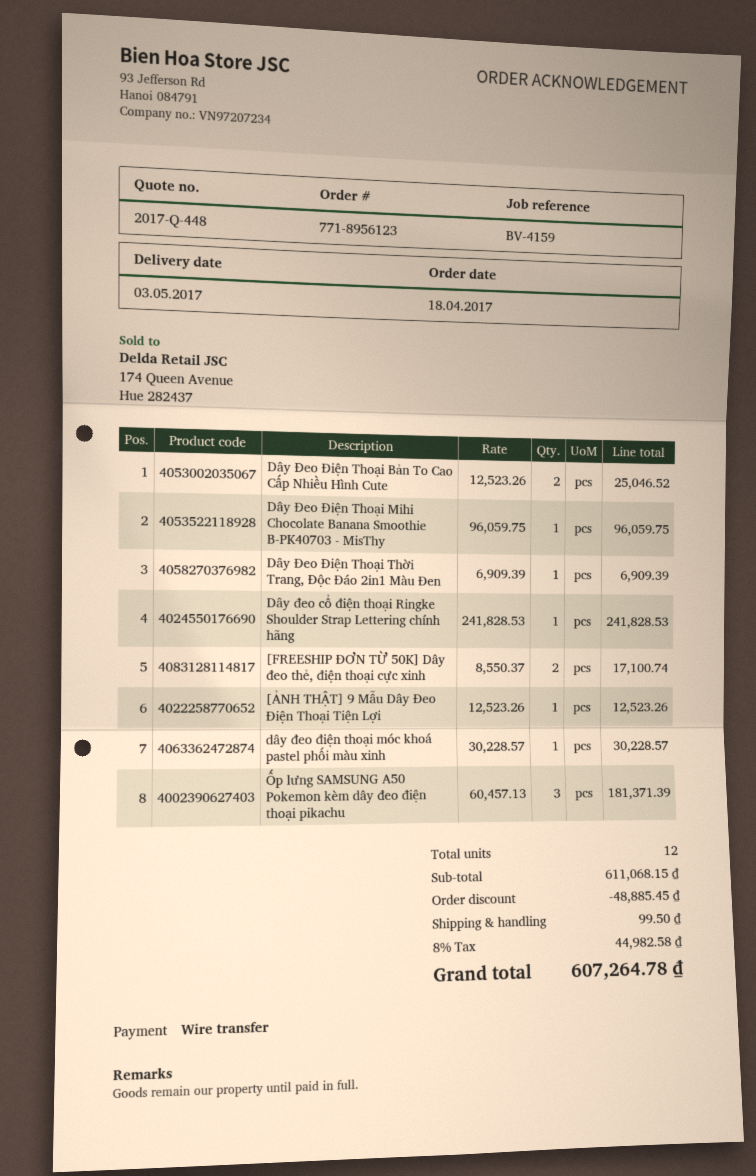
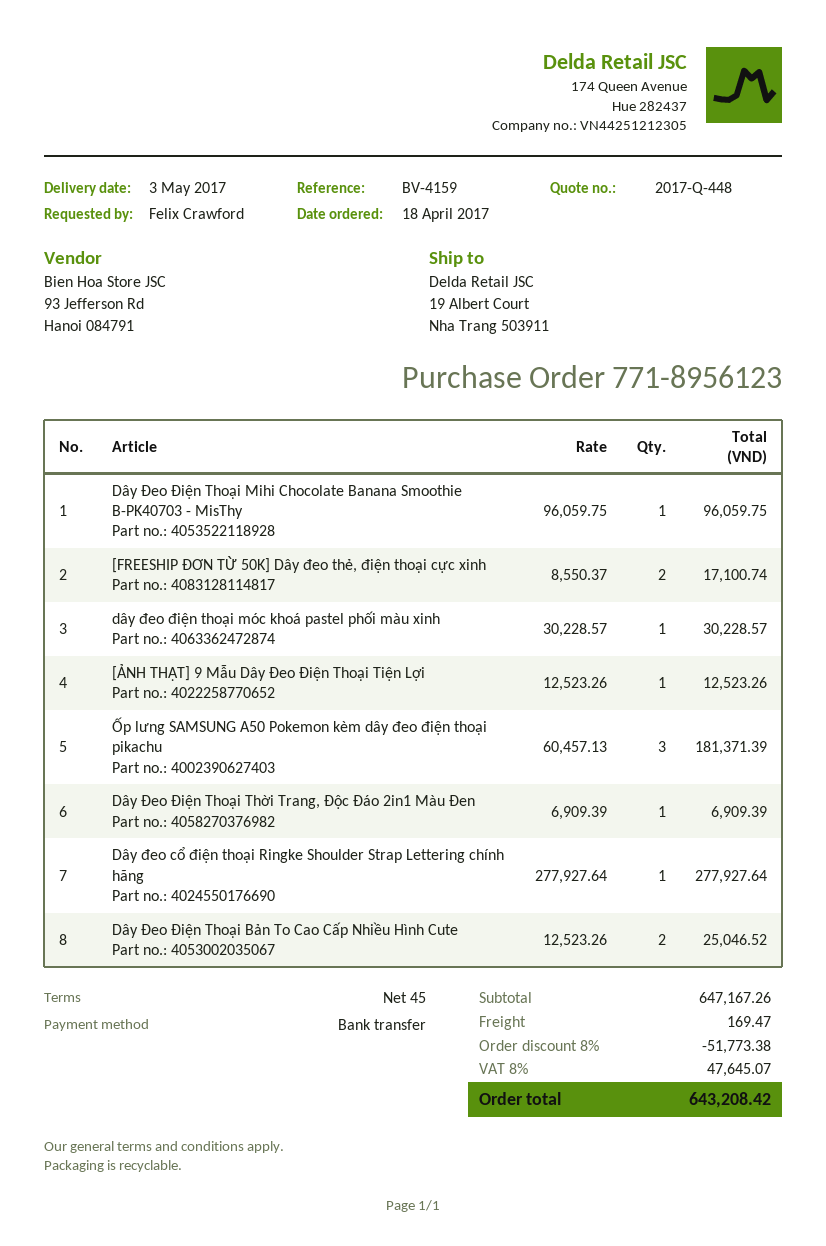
Dây đeo cổ điện thoại Ringke Shoulder Strap Lettering chính hãng: 1 x 241828.53 = 241828.53 -> 1 x 277927.64 = 277927.64
subtotal: 611068.15 -> 647167.26
discount: 48885.45 -> 51773.38
shipping: 99.50 -> 169.47
tax: 8% = 44982.58 -> 8% = 47645.07
total: 607264.78 -> 643208.42

